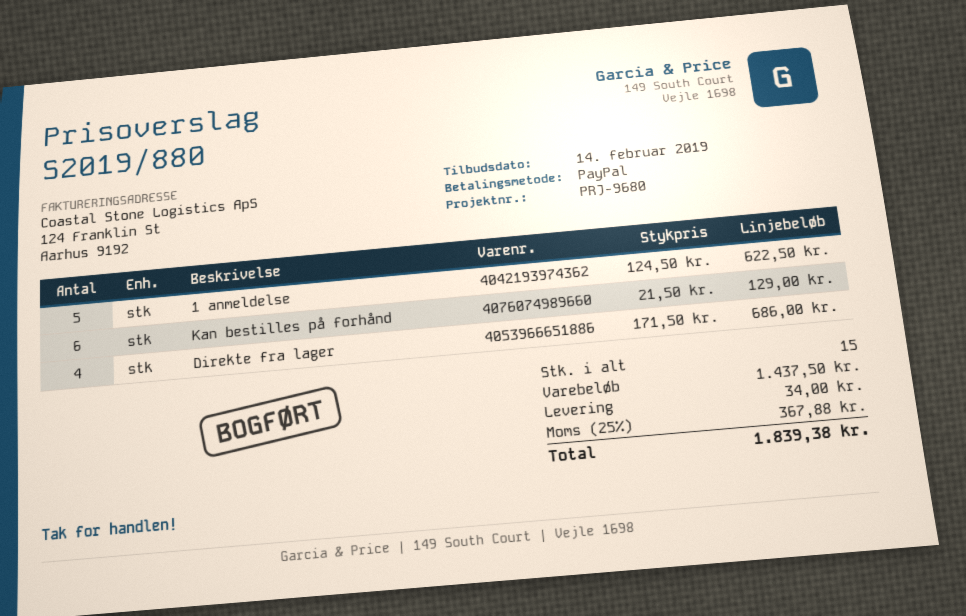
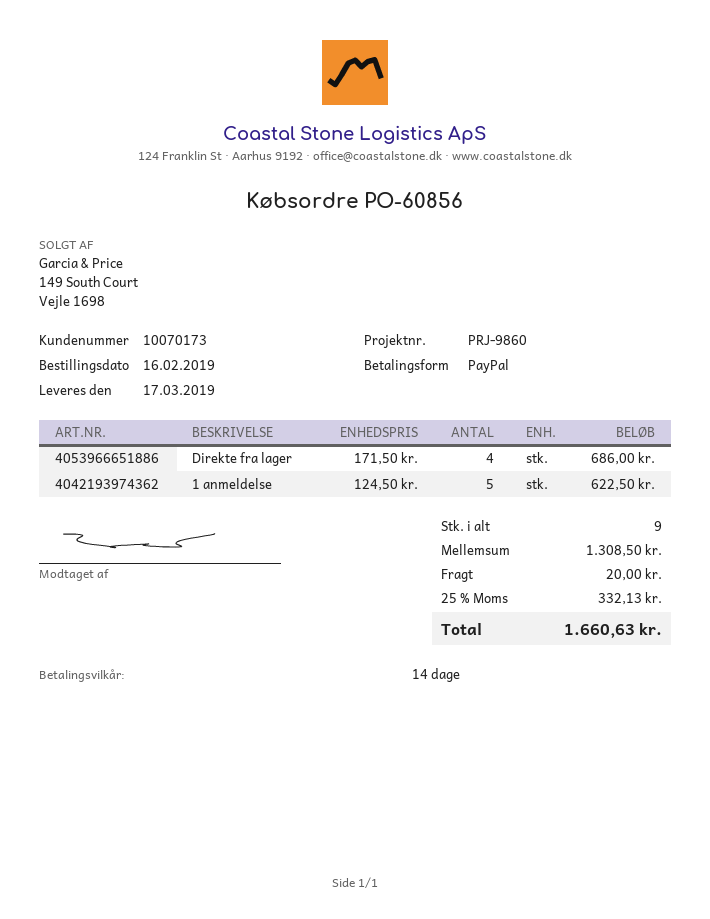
reference: PRJ-9680 -> PRJ-9860
Kan bestilles på forhånd: 6 x 21.50 = 129.00 -> none
total quantity: 15 -> 9
subtotal: 1437.50 -> 1308.50
shipping: 34.00 -> 20.00
tax: 25% = 367.88 -> 25% = 332.13
total: 1839.38 -> 1660.63

